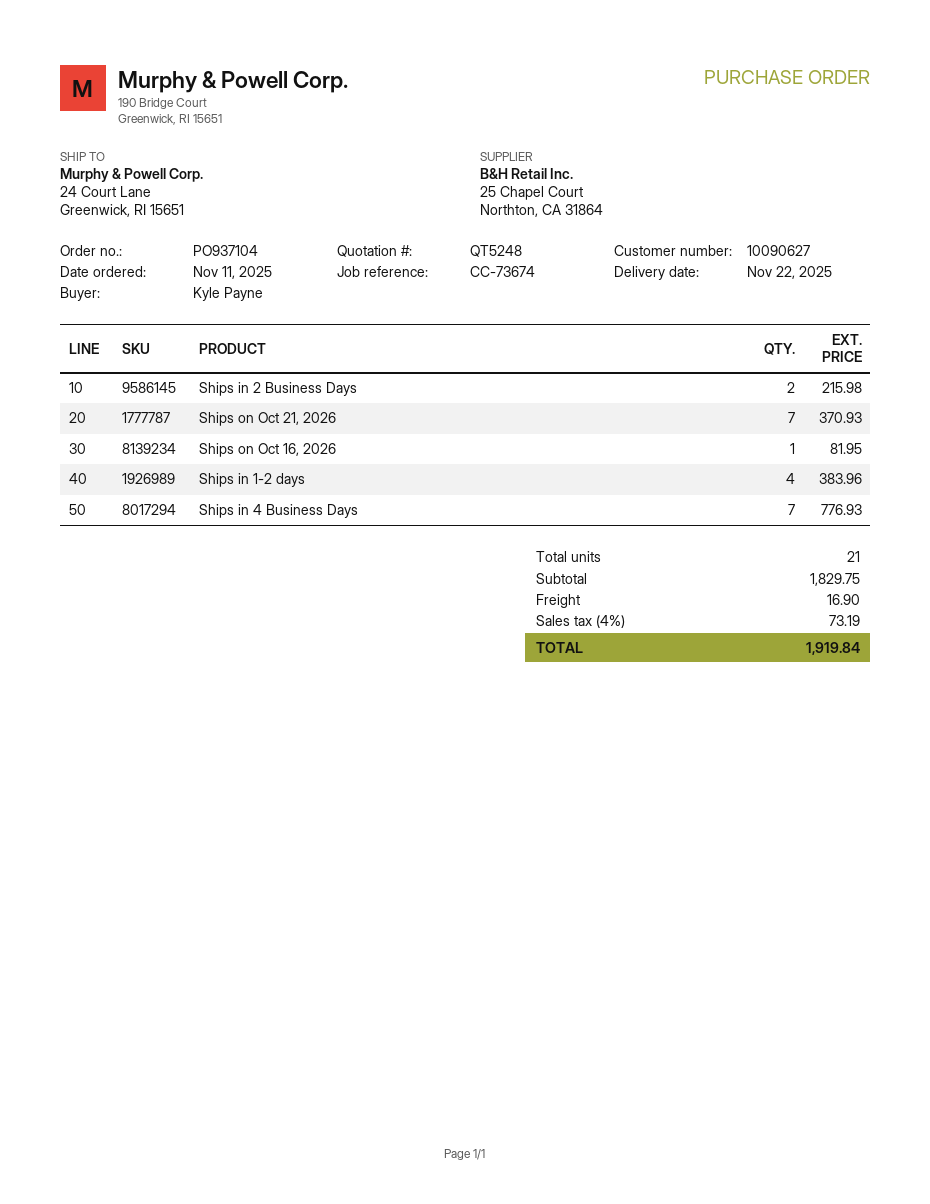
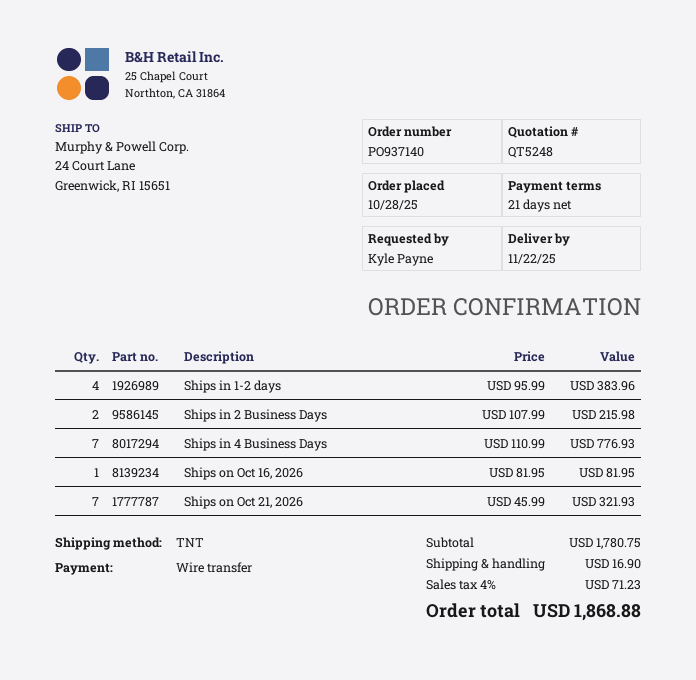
order number: PO937104 -> PO937140
order date: 2025-11-11 -> 2025-10-28
Ships on Oct 21, 2026: 7 for 370.93 -> 7 for 321.93
subtotal: 1829.75 -> 1780.75
tax: 4% = 73.19 -> 4% = 71.23
total: 1919.84 -> 1868.88

